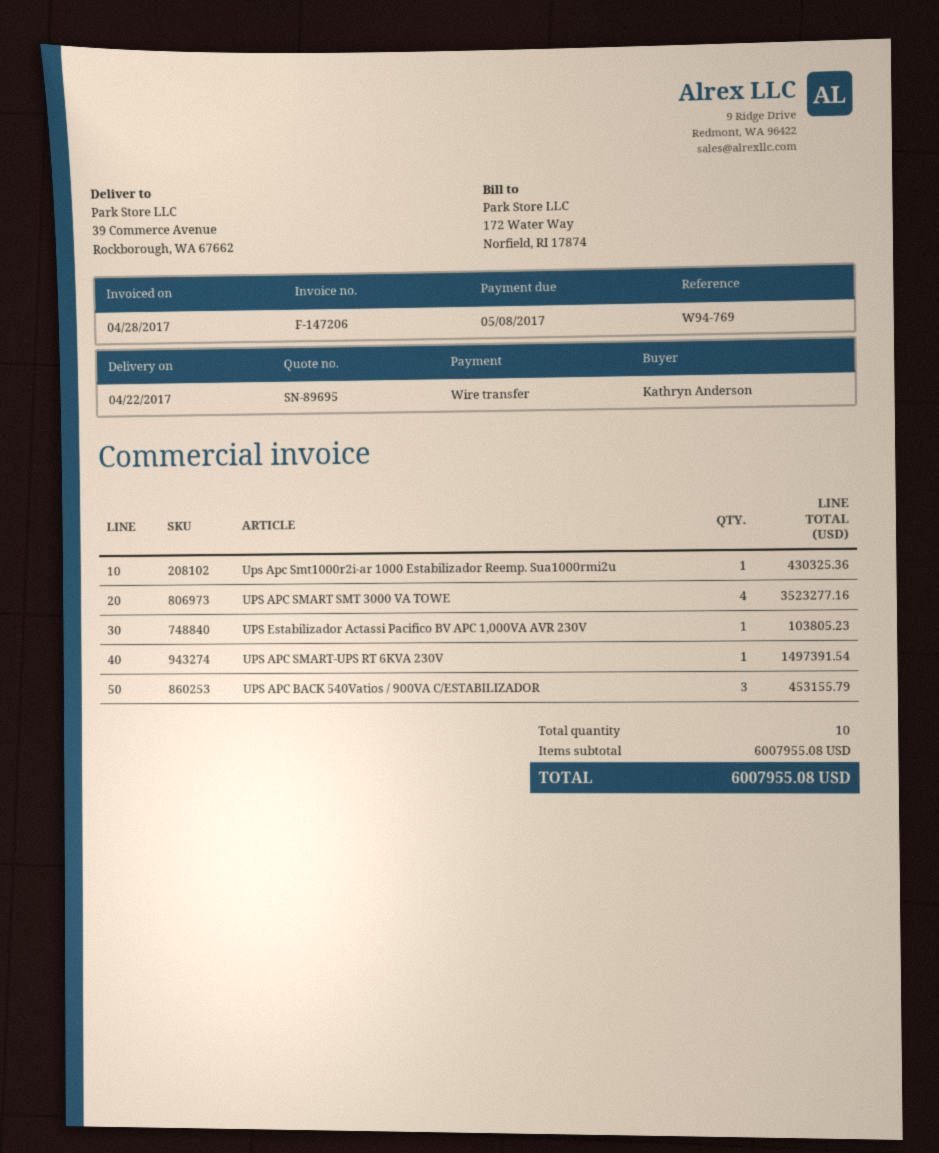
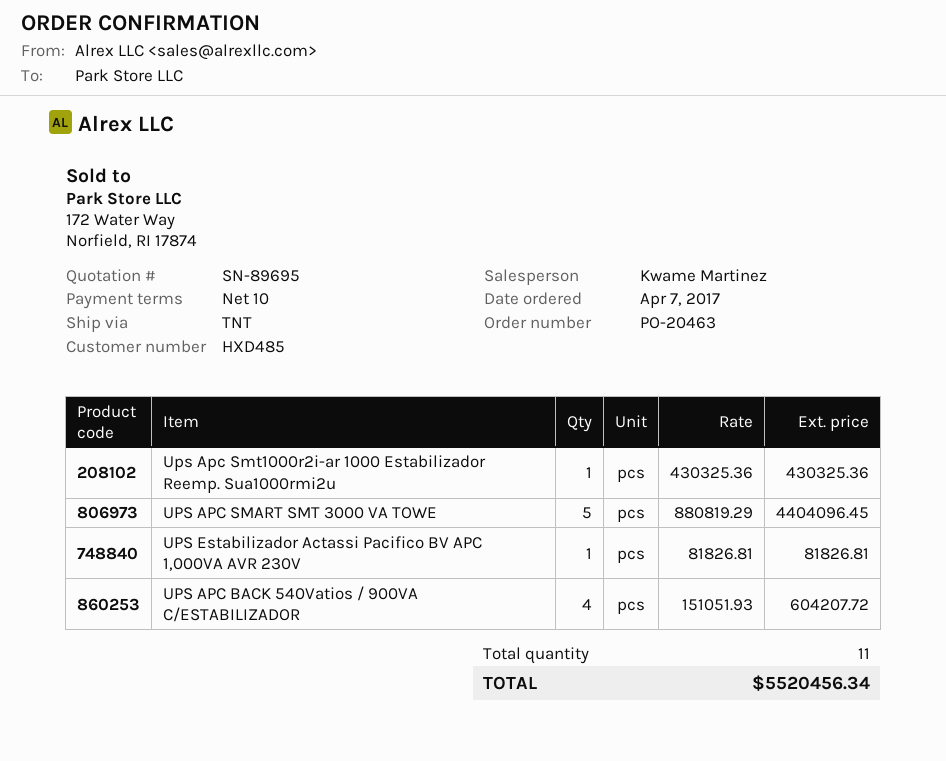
UPS APC SMART SMT 3000 VA TOWE: 4 for 3523277.16 -> 5 for 4404096.45
UPS Estabilizador Actassi Pacifico BV APC 1,000VA AVR 230V: 1 for 103805.23 -> 1 for 81826.81
UPS APC SMART-UPS RT 6KVA 230V: 1 for 1497391.54 -> none
UPS APC BACK 540Vatios / 900VA C/ESTABILIZADOR: 3 for 453155.79 -> 4 for 604207.72
total quantity: 10 -> 11
total: 6007955.08 -> 5520456.34

